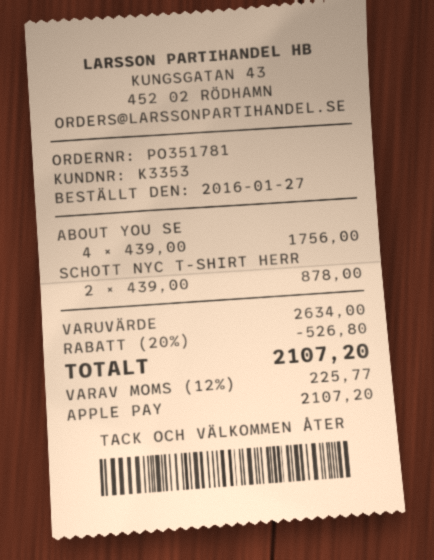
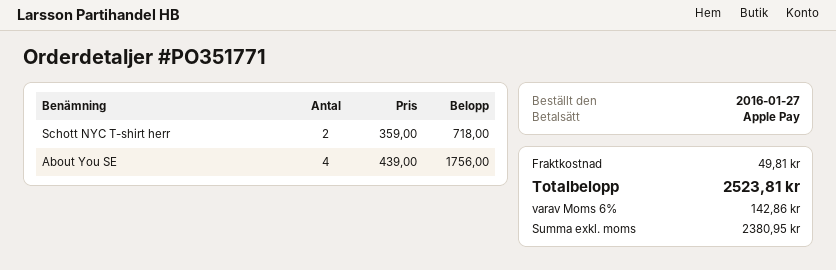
order number: PO351781 -> PO351771
SCHOTT NYC T-SHIRT HERR: 2 x 439.00 = 878.00 -> 2 x 359.00 = 718.00
discount: 20% = 526.80 -> none
shipping: none -> 49.81
tax: 12% = 225.77 -> 6% = 142.86
total: 2107.20 -> 2523.81

